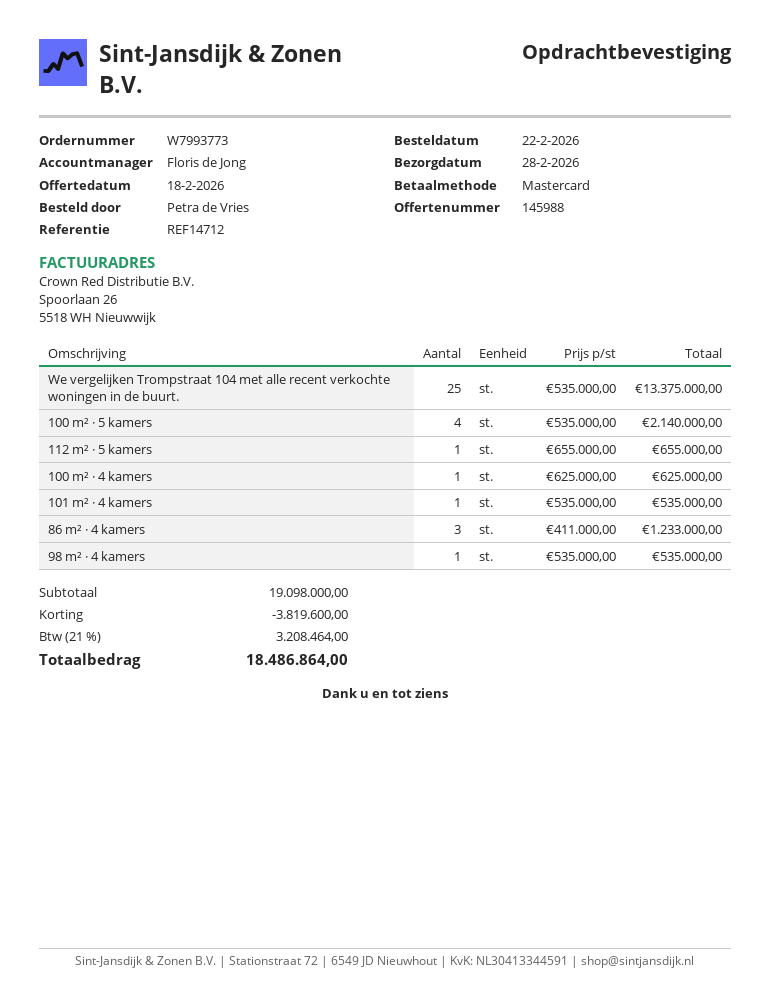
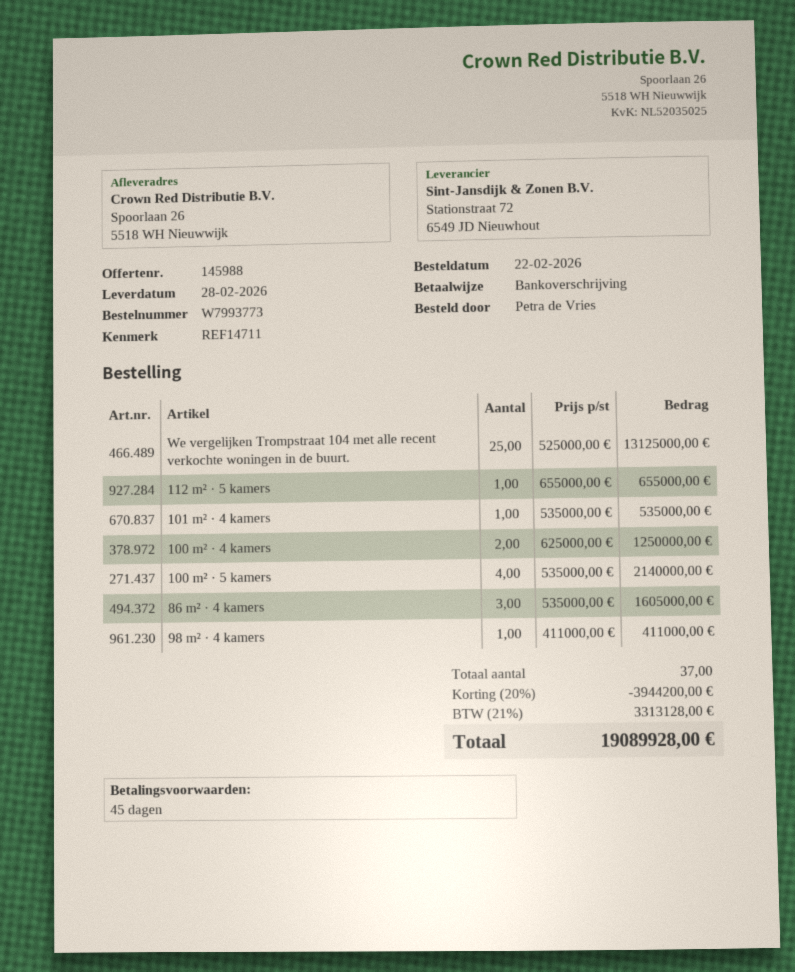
reference: REF14712 -> REF14711
payment method: Mastercard -> bank transfer
We vergelijken Trompstraat 104 met alle recent verkochte woningen in de buurt.: 25 x 535000.00 = 13375000.00 -> 25 x 525000.00 = 13125000.00
100 m² · 4 kamers: 1 x 625000.00 = 625000.00 -> 2 x 625000.00 = 1250000.00
86 m² · 4 kamers: 3 x 411000.00 = 1233000.00 -> 3 x 535000.00 = 1605000.00
98 m² · 4 kamers: 1 x 535000.00 = 535000.00 -> 1 x 411000.00 = 411000.00
discount: 3819600.00 -> 3944200.00
tax: 21% = 3208464.00 -> 21% = 3313128.00
total: 18486864.00 -> 19089928.00

